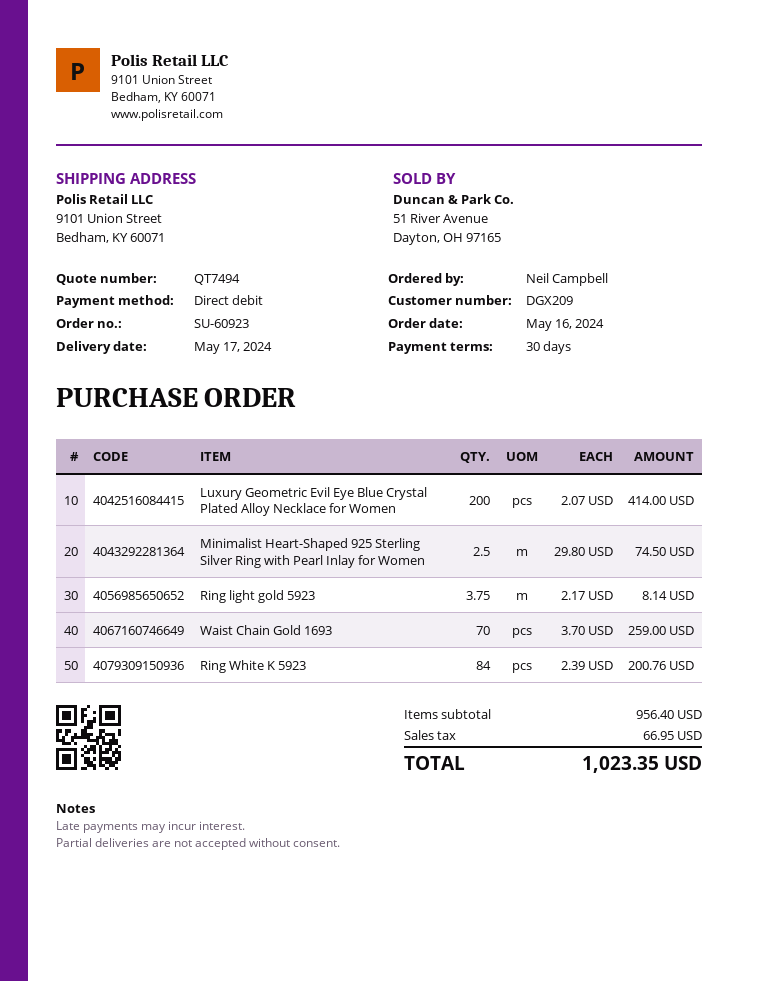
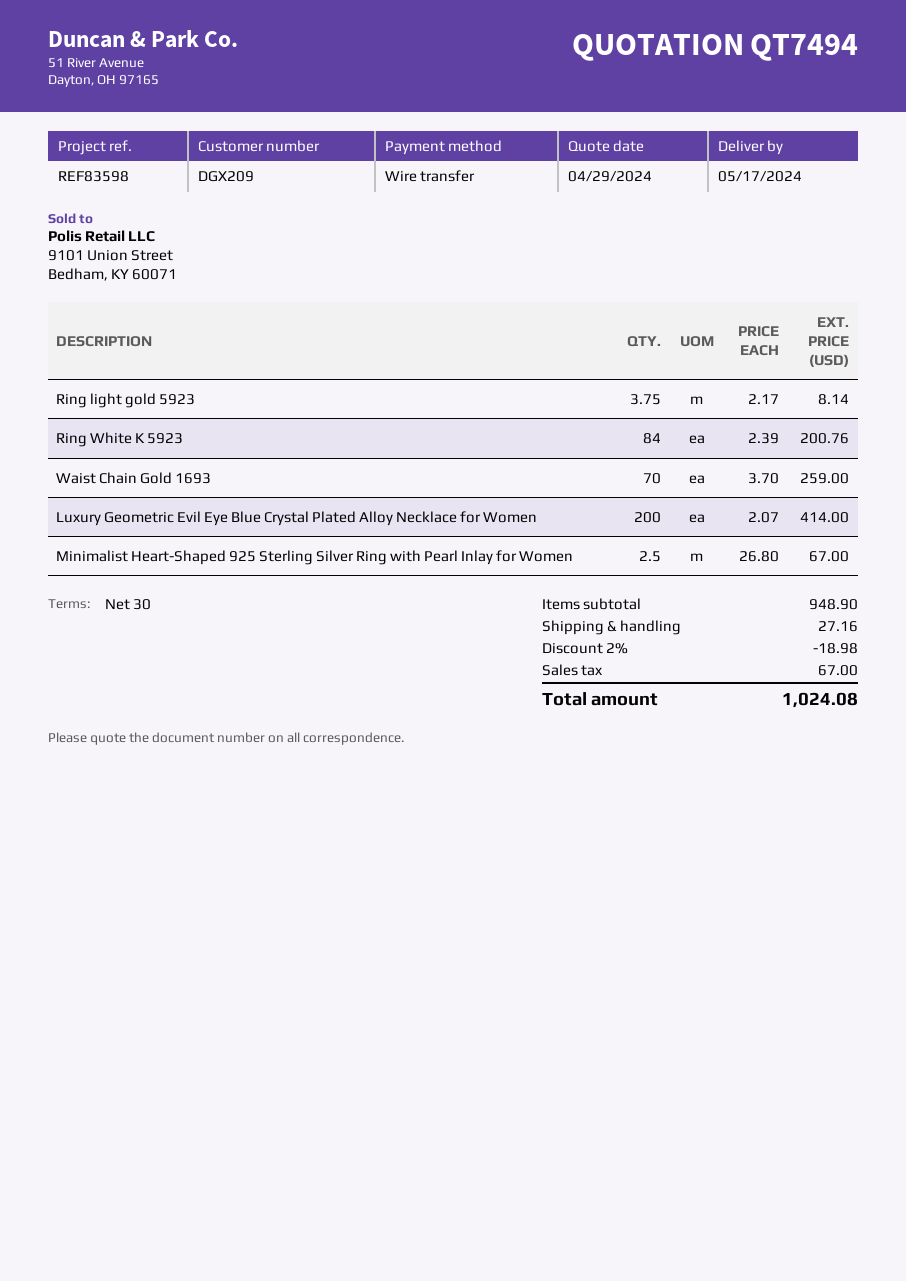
payment method: direct debit -> bank transfer
Minimalist Heart-Shaped 925 Sterling Silver Ring with Pearl Inlay for Women: 2.5 x 29.80 = 74.50 -> 2.5 x 26.80 = 67.00
subtotal: 956.40 -> 948.90
discount: none -> 2% = 18.98
shipping: none -> 27.16
tax: 66.95 -> 67.00
total: 1023.35 -> 1024.08

